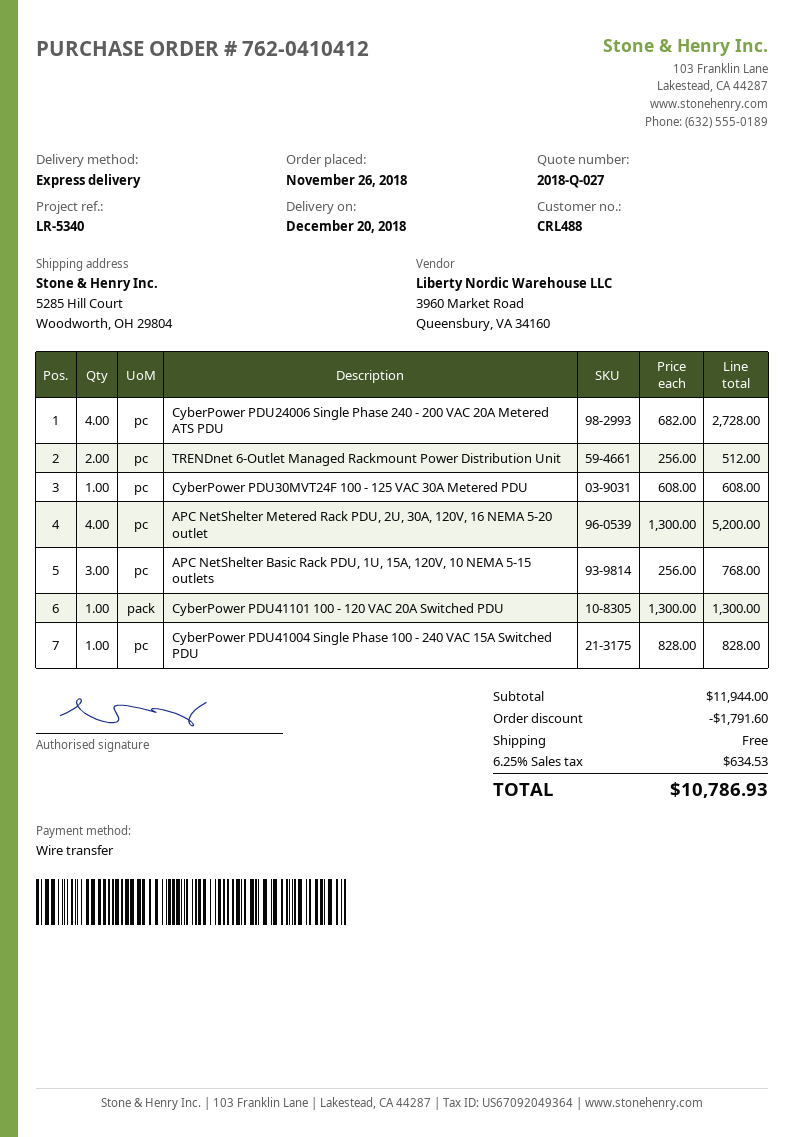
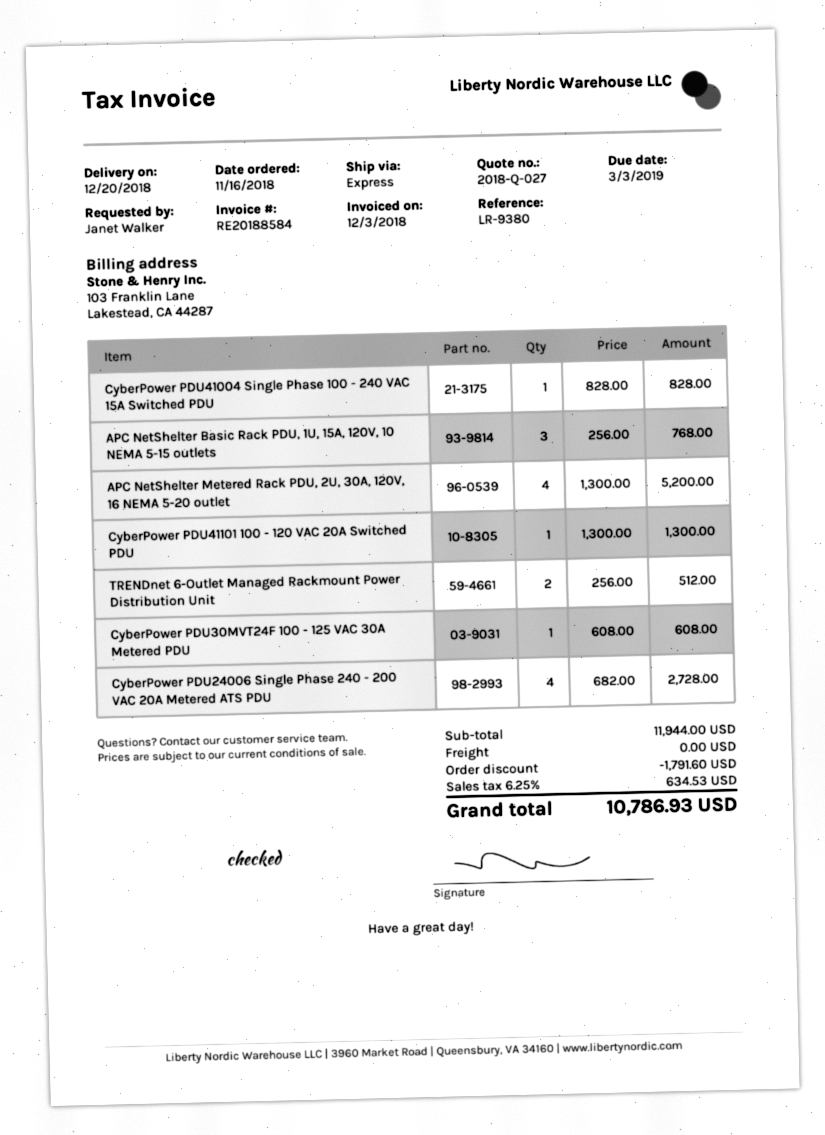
order date: 2018-11-26 -> 2018-11-16
reference: LR-5340 -> LR-9380

